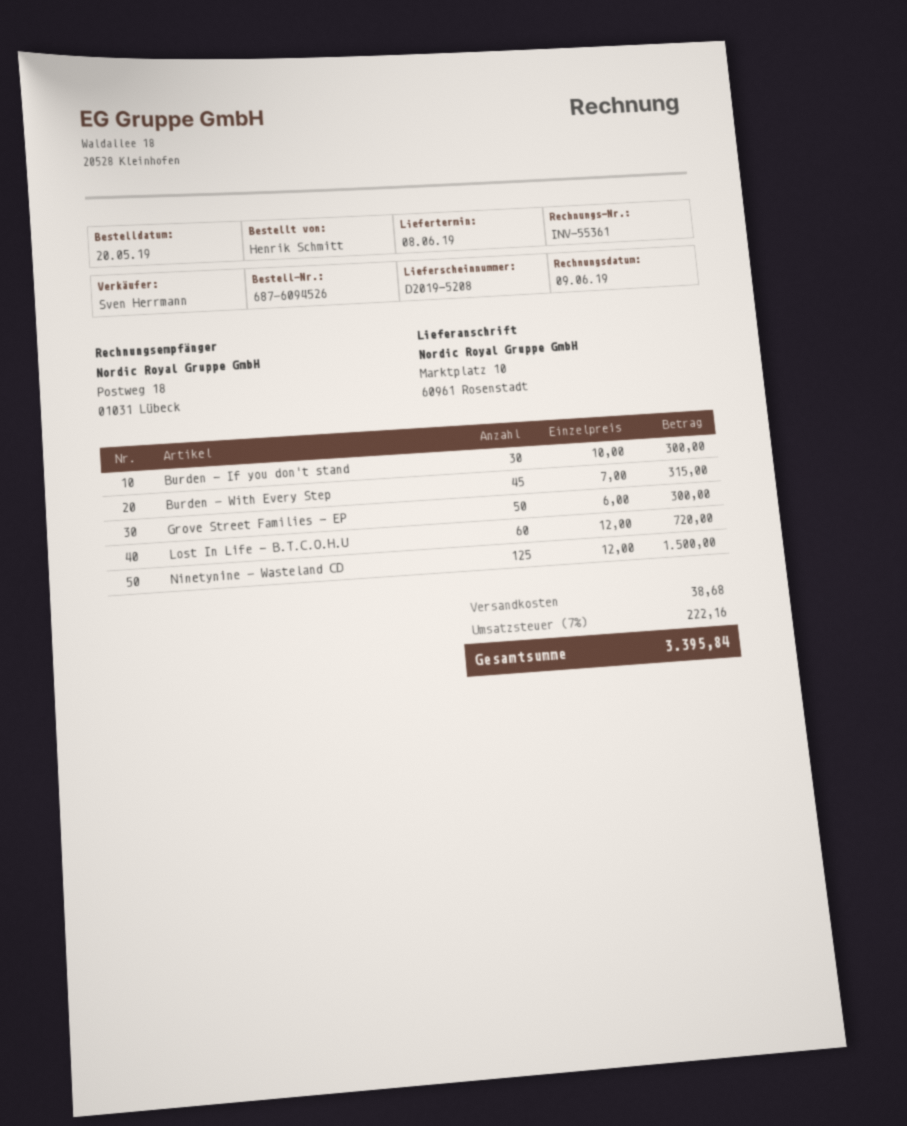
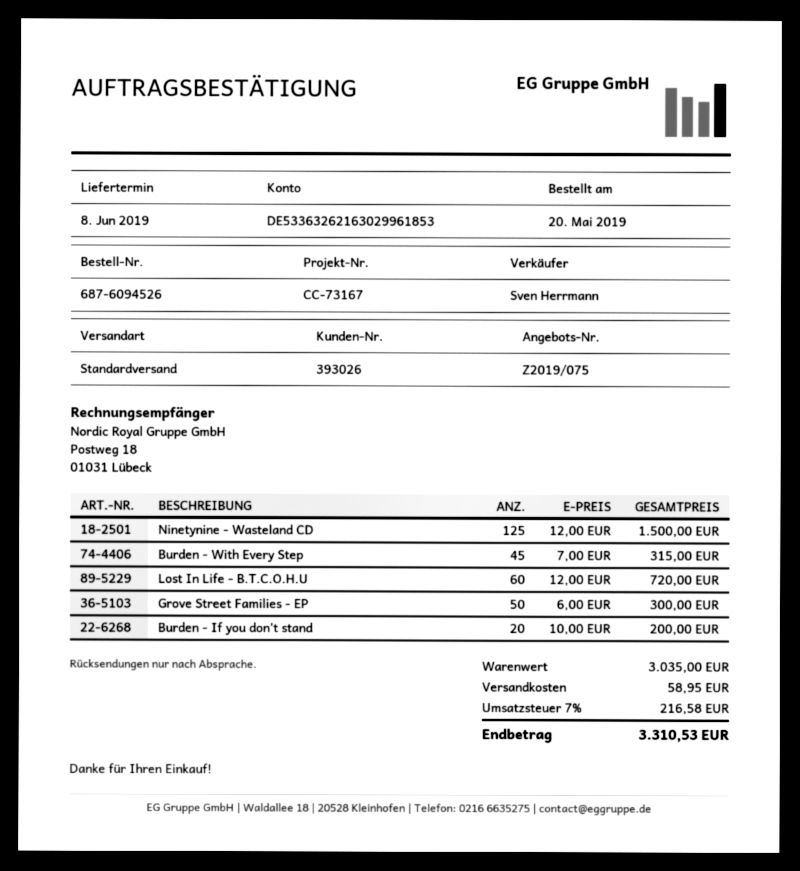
Burden - If you don't stand: 30 x 10.00 = 300.00 -> 20 x 10.00 = 200.00
shipping: 38.68 -> 58.95
tax: 7% = 222.16 -> 7% = 216.58
total: 3395.84 -> 3310.53

